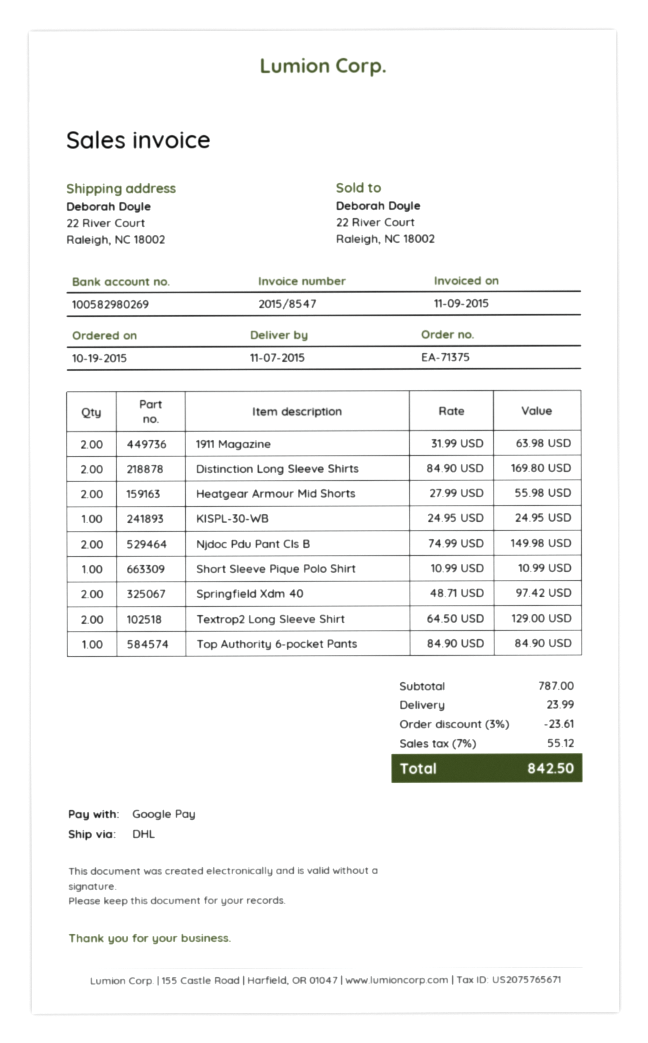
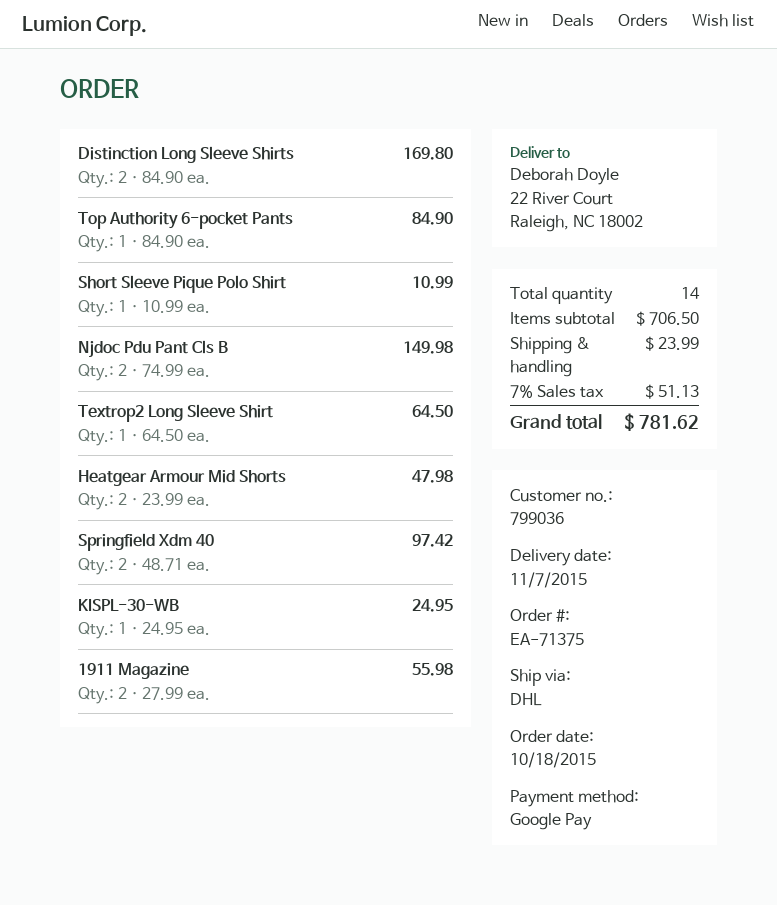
order date: 2015-10-19 -> 2015-10-18
1911 Magazine: 2 x 31.99 = 63.98 -> 2 x 27.99 = 55.98
Heatgear Armour Mid Shorts: 2 x 27.99 = 55.98 -> 2 x 23.99 = 47.98
Textrop2 Long Sleeve Shirt: 2 x 64.50 = 129.00 -> 1 x 64.50 = 64.50
subtotal: 787.00 -> 706.50
discount: 3% = 23.61 -> none
tax: 7% = 55.12 -> 7% = 51.13
total: 842.50 -> 781.62

